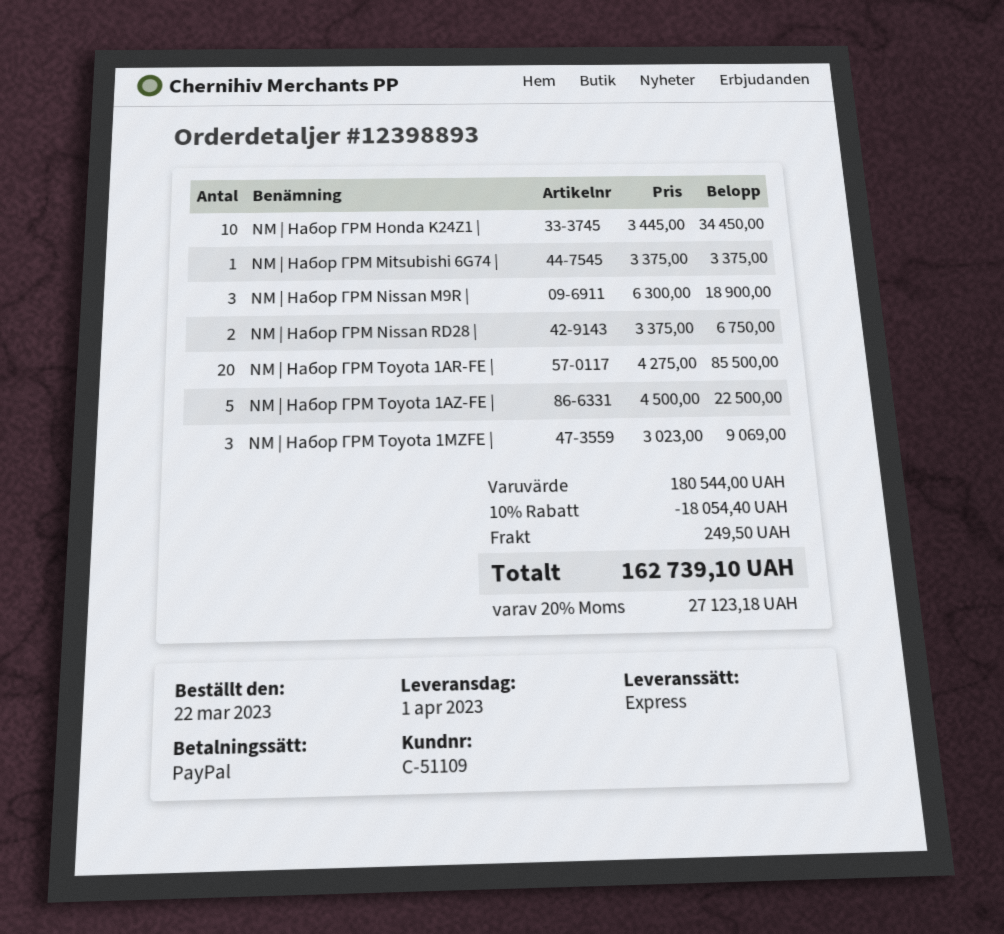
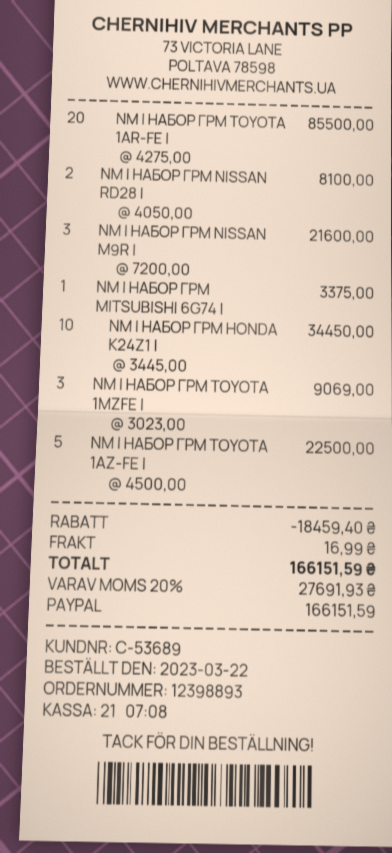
customer number: C-51109 -> C-53689
NM | Набор ГРМ Nissan M9R |: 3 x 6300.00 = 18900.00 -> 3 x 7200.00 = 21600.00
NM | Набор ГРМ Nissan RD28 |: 2 x 3375.00 = 6750.00 -> 2 x 4050.00 = 8100.00
discount: 18054.40 -> 18459.40
shipping: 249.50 -> 16.99
tax: 20% = 27123.18 -> 20% = 27691.93
total: 162739.10 -> 166151.59

